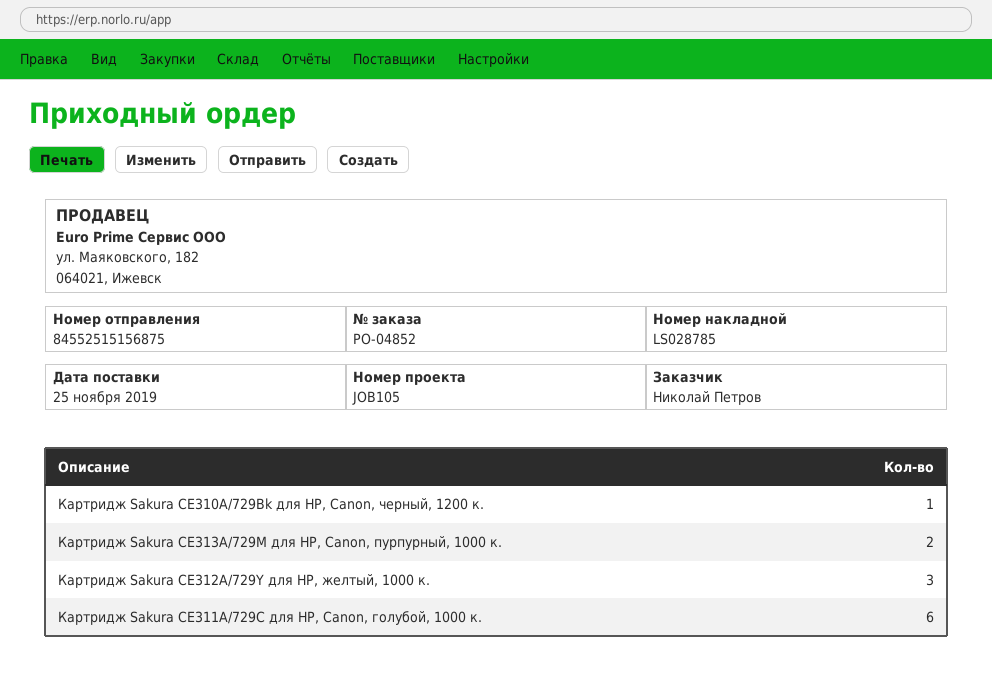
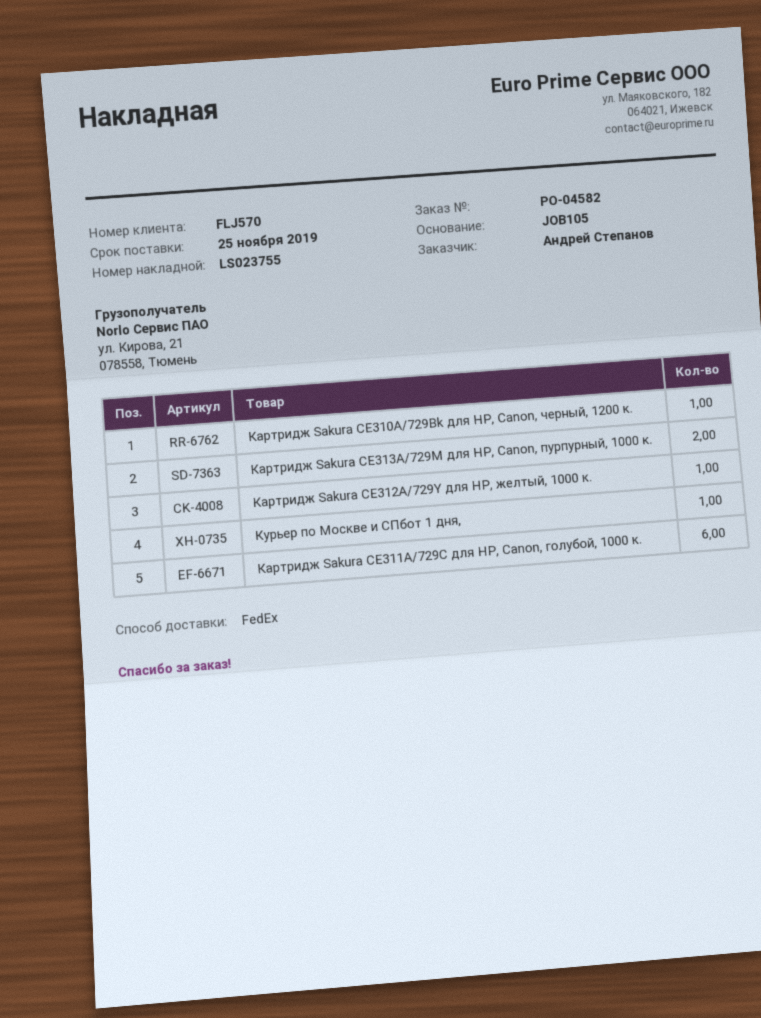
order number: PO-04852 -> PO-04582
delivery note number: LS028785 -> LS023755
ordered by: Николай Петров -> Андрей Степанов
Картридж Sakura CE312A/729Y для HP, желтый, 1000 к.: 3 -> 1
Курьер по Москве и СПбот 1 дня,: none -> 1

